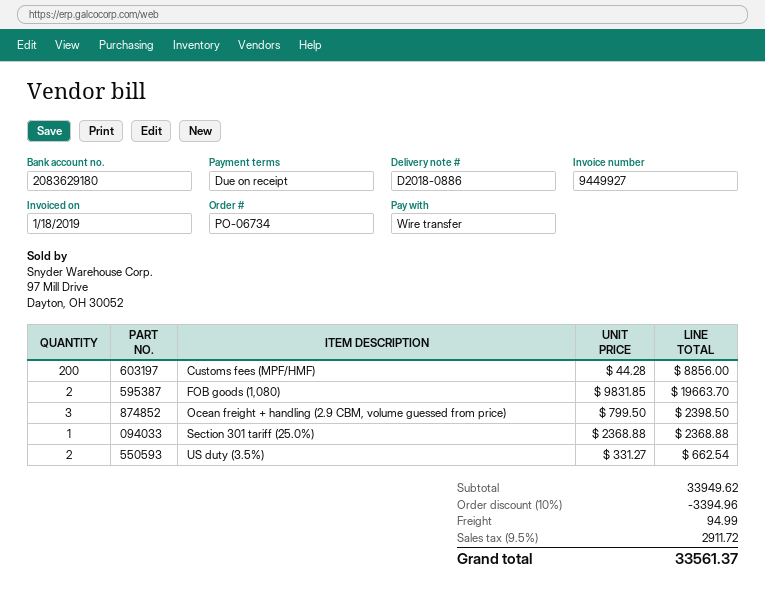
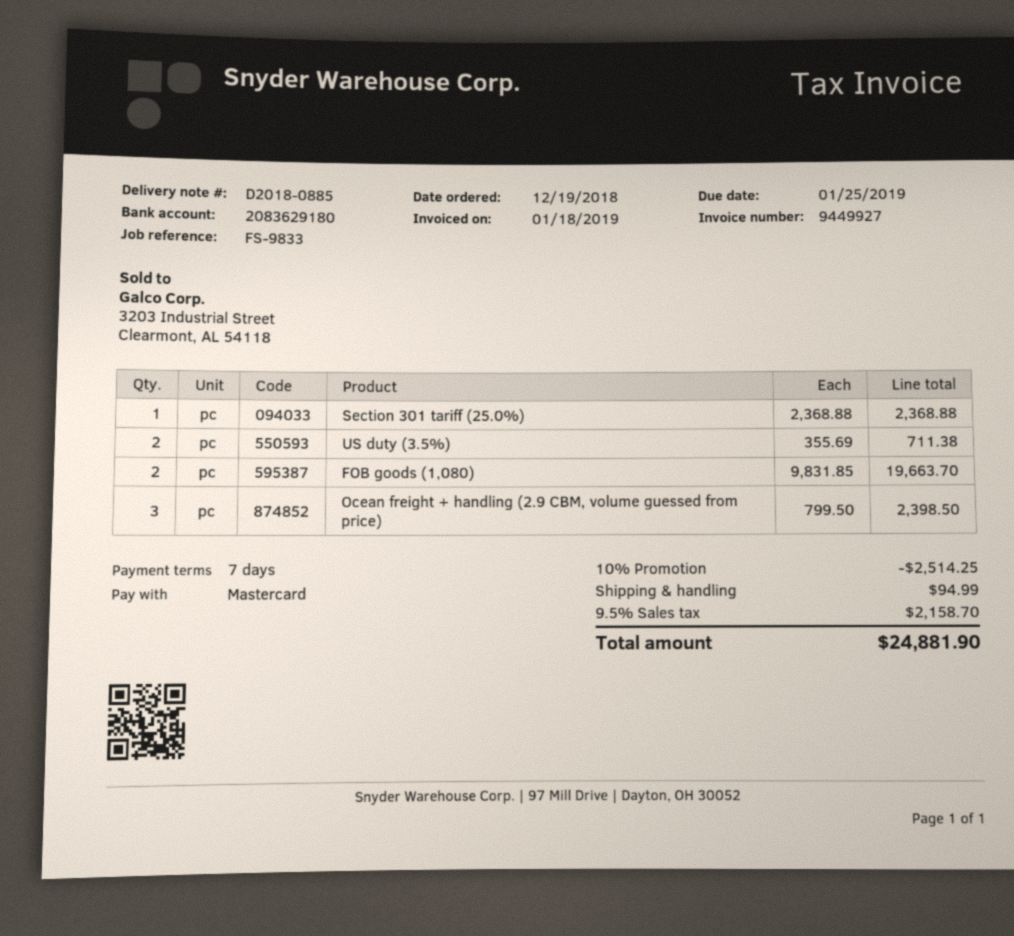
delivery note number: D2018-0886 -> D2018-0885
payment terms: on receipt -> 7 days
payment method: bank transfer -> Mastercard
Customs fees (MPF/HMF): 200 x 44.28 = 8856.00 -> none
US duty (3.5%): 2 x 331.27 = 662.54 -> 2 x 355.69 = 711.38
discount: 10% = 3394.96 -> 10% = 2514.25
tax: 9.5% = 2911.72 -> 9.5% = 2158.70
total: 33561.37 -> 24881.90

